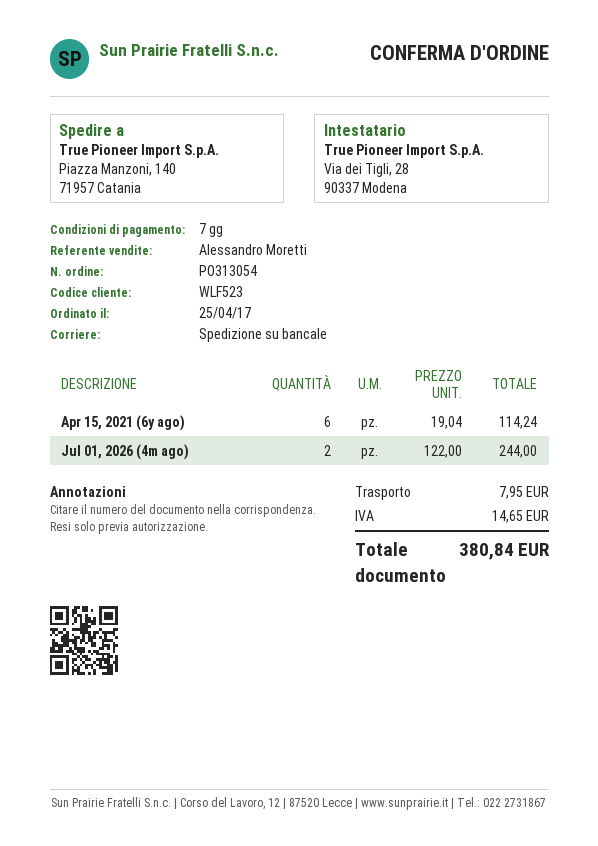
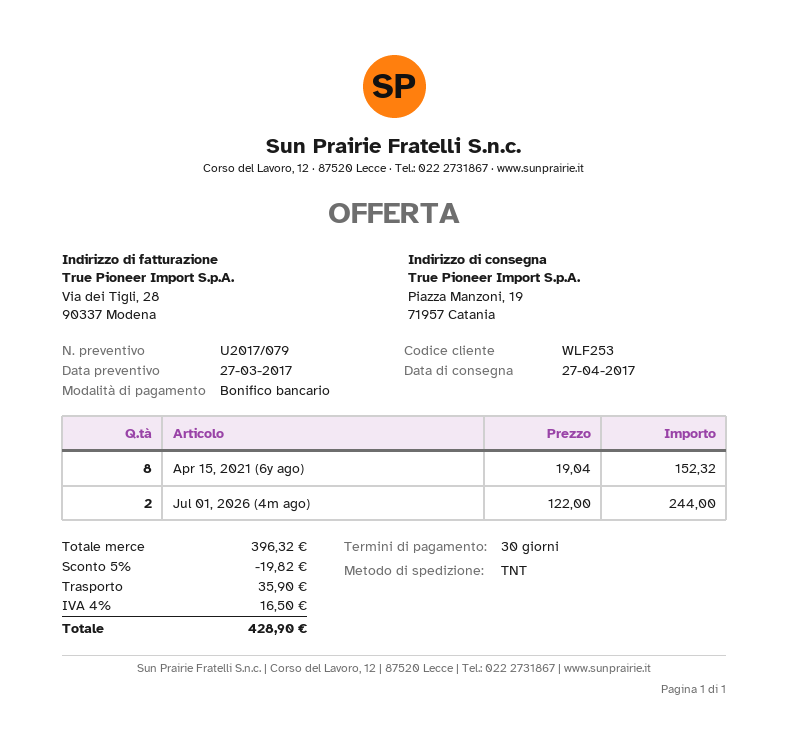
payment terms: 7 days -> 30 days
customer number: WLF523 -> WLF253
shipping method: pallet freight -> TNT
ship to: Piazza Manzoni, 140, 71957 Catania -> Piazza Manzoni, 19, 71957 Catania
Apr 15, 2021 (6y ago): 6 x 19.04 = 114.24 -> 8 x 19.04 = 152.32
discount: none -> 5% = 19.82
shipping: 7.95 -> 35.90
tax: 14.65 -> 16.50
total: 380.84 -> 428.90

